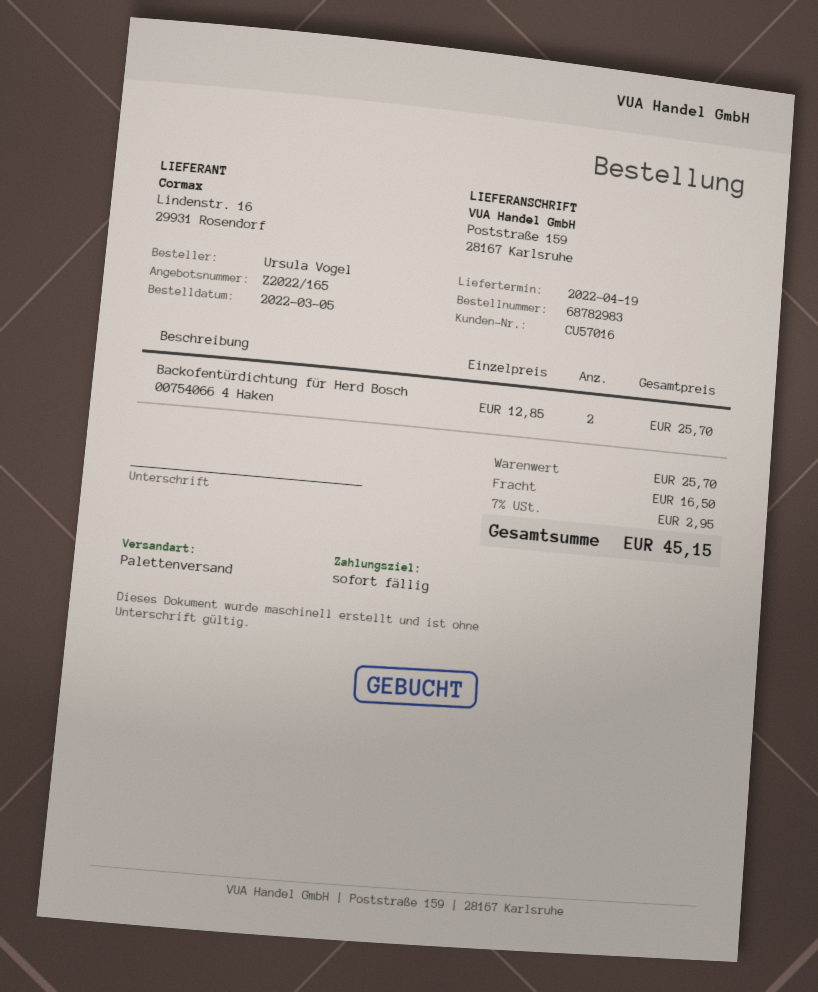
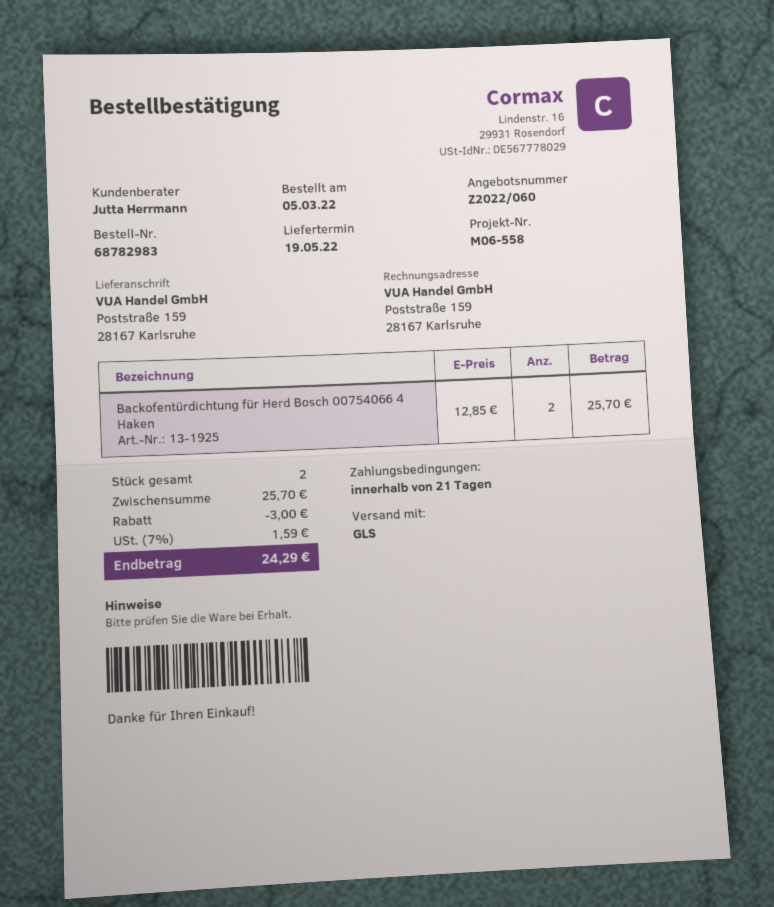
quote number: Z2022/165 -> Z2022/060
delivery date: 2022-04-19 -> 2022-05-19
payment terms: on receipt -> 21 days
shipping method: pallet freight -> GLS
discount: none -> 3.00
shipping: 16.50 -> none
tax: 7% = 2.95 -> 7% = 1.59
total: 45.15 -> 24.29

